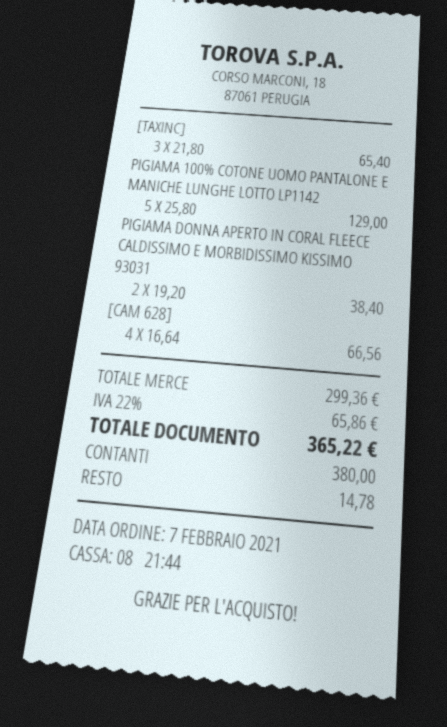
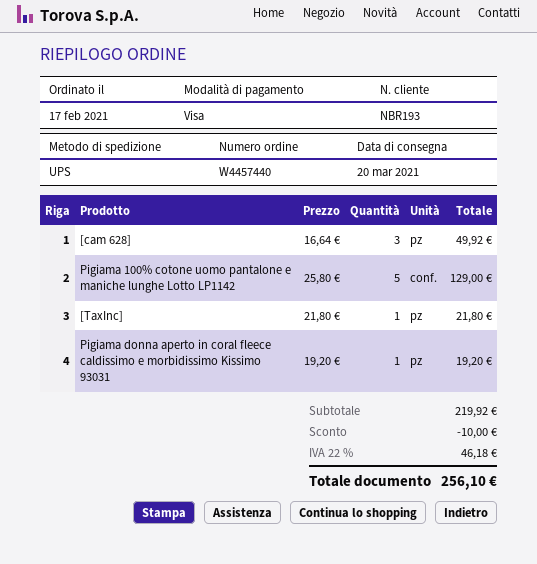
order date: 2021-02-07 -> 2021-02-17
payment method: cash -> Visa
[TAXINC]: 3 x 21.80 = 65.40 -> 1 x 21.80 = 21.80
PIGIAMA DONNA APERTO IN CORAL FLEECE CALDISSIMO E MORBIDISSIMO KISSIMO 93031: 2 x 19.20 = 38.40 -> 1 x 19.20 = 19.20
[CAM 628]: 4 x 16.64 = 66.56 -> 3 x 16.64 = 49.92
subtotal: 299.36 -> 219.92
discount: none -> 10.00
tax: 22% = 65.86 -> 22% = 46.18
total: 365.22 -> 256.10

